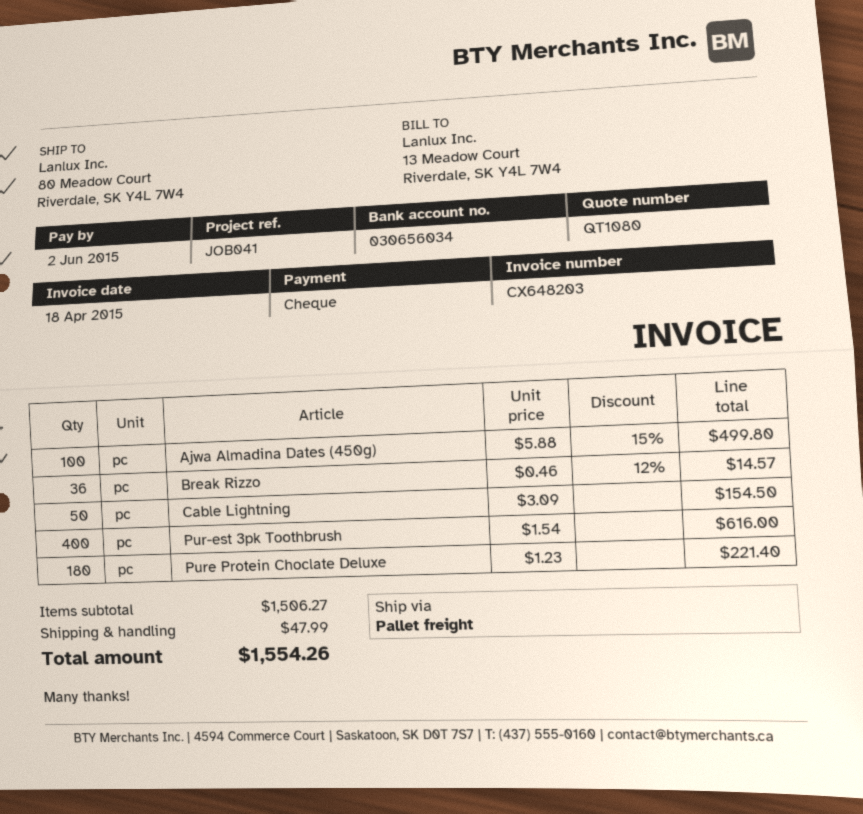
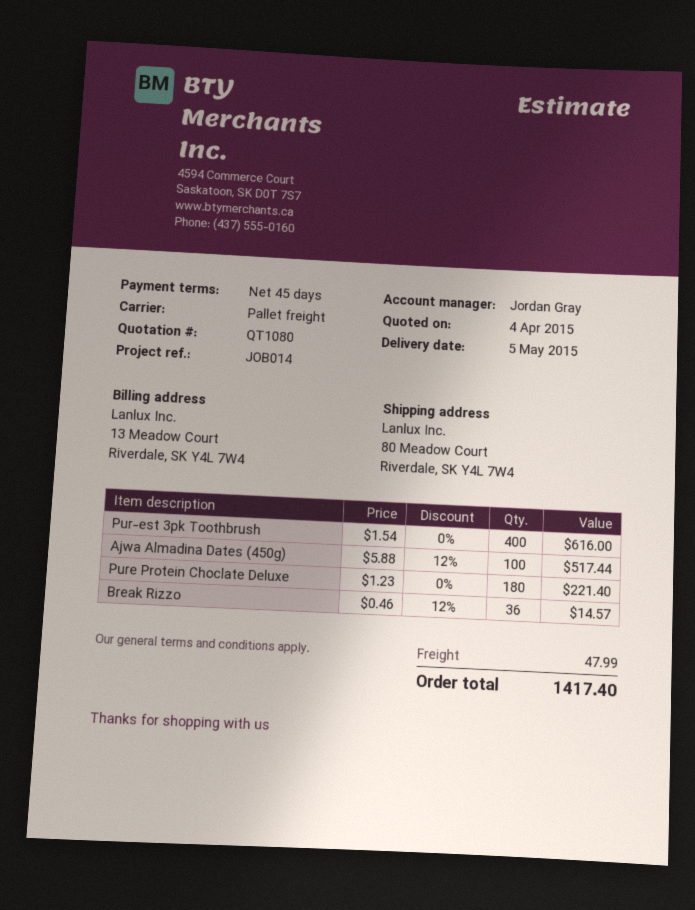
reference: JOB041 -> JOB014
Ajwa Almadina Dates (450g): 100 x 5.88 - 15% = 499.80 -> 100 x 5.88 - 12% = 517.44
Cable Lightning: 50 x 3.09 = 154.50 -> none
total: 1554.26 -> 1417.40

